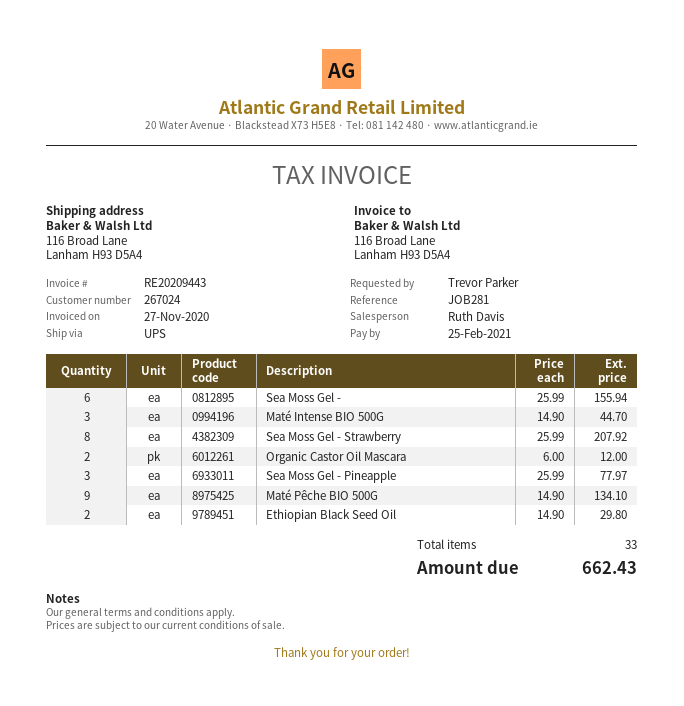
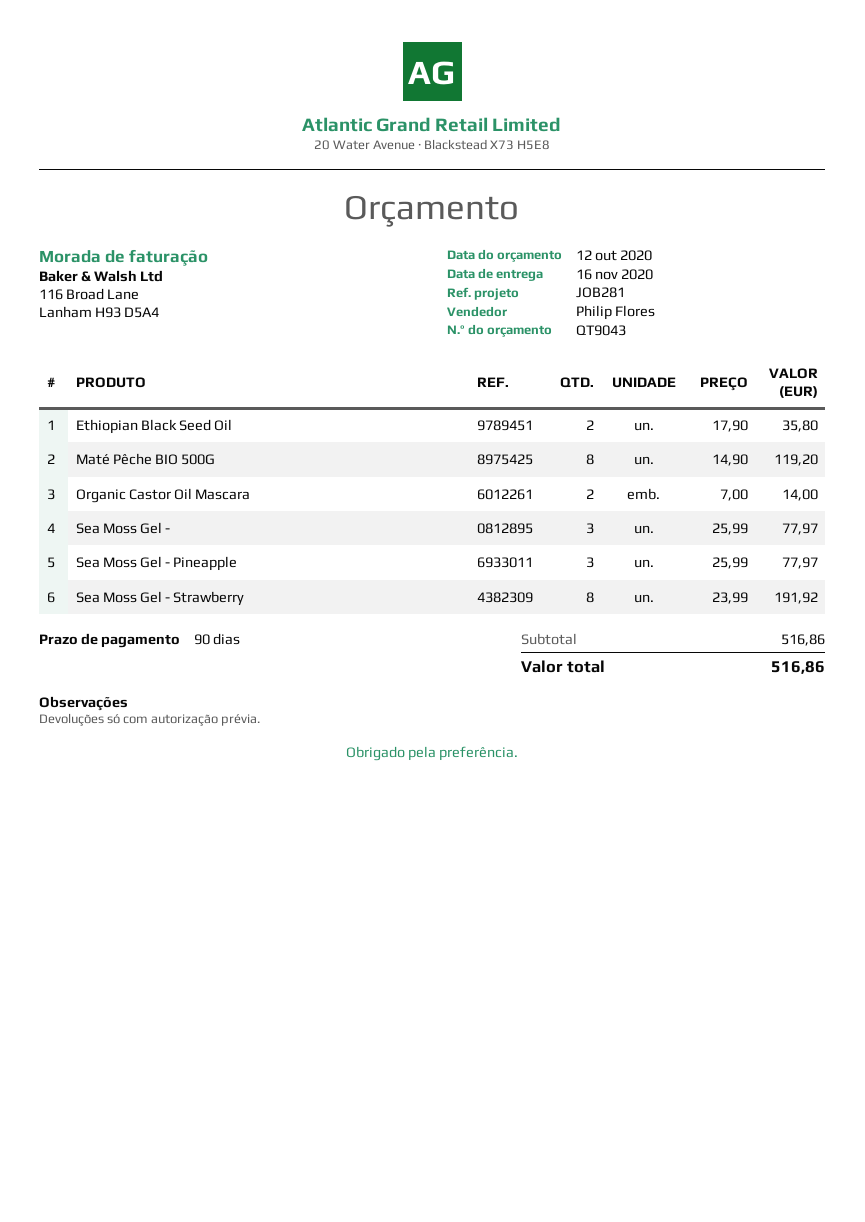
sales rep: Ruth Davis -> Philip Flores
Sea Moss Gel -: 6 x 25.99 = 155.94 -> 3 x 25.99 = 77.97
Maté Intense BIO 500G: 3 x 14.90 = 44.70 -> none
Sea Moss Gel - Strawberry: 8 x 25.99 = 207.92 -> 8 x 23.99 = 191.92
Organic Castor Oil Mascara: 2 x 6.00 = 12.00 -> 2 x 7.00 = 14.00
Maté Pêche BIO 500G: 9 x 14.90 = 134.10 -> 8 x 14.90 = 119.20
Ethiopian Black Seed Oil: 2 x 14.90 = 29.80 -> 2 x 17.90 = 35.80
total: 662.43 -> 516.86

